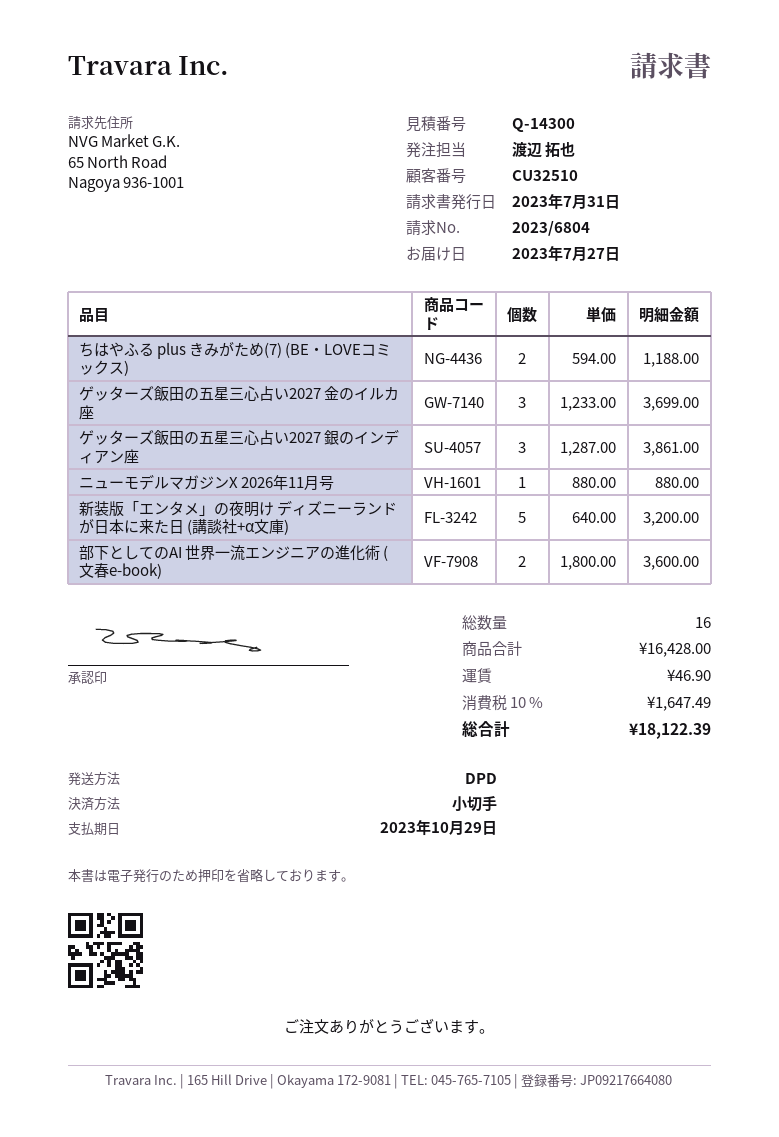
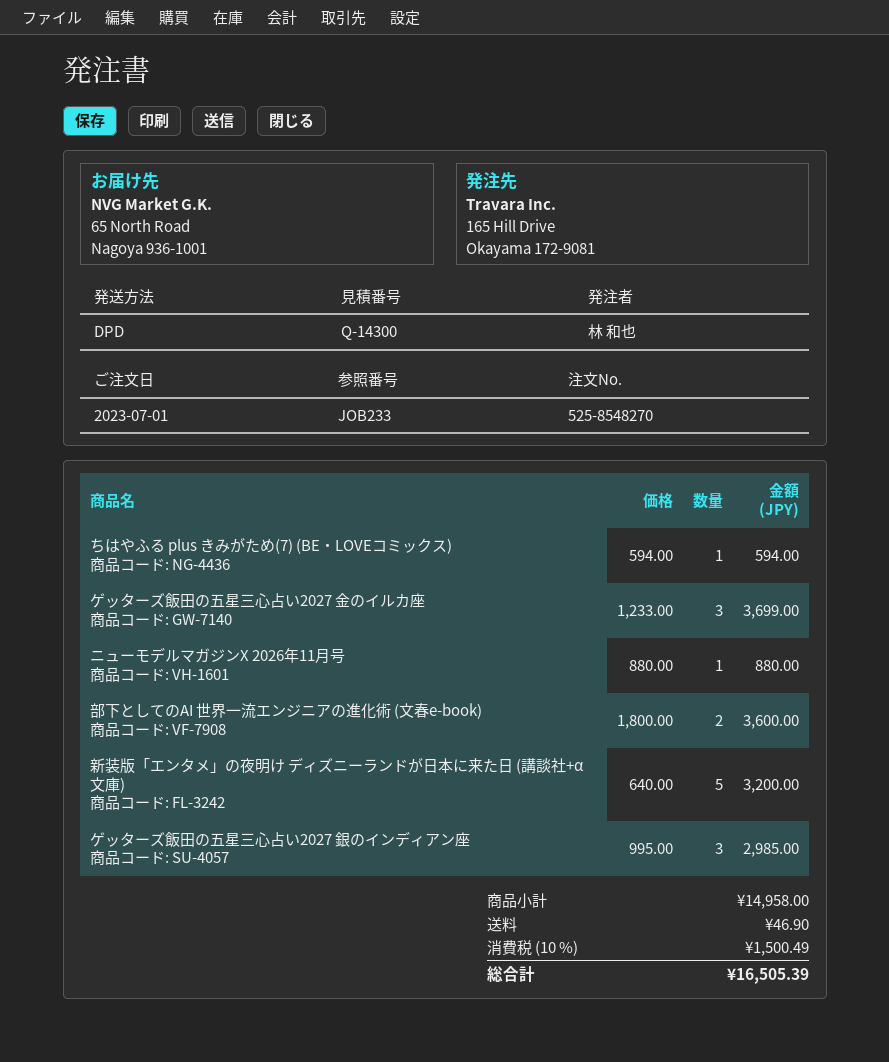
ordered by: 渡辺 拓也 -> 林 和也
ちはやふる plus きみがため(7) (BE・LOVEコミックス): 2 x 594.00 = 1188.00 -> 1 x 594.00 = 594.00
ゲッターズ飯田の五星三心占い2027 銀のインディアン座: 3 x 1287.00 = 3861.00 -> 3 x 995.00 = 2985.00
subtotal: 16428.00 -> 14958.00
tax: 10% = 1647.49 -> 10% = 1500.49
total: 18122.39 -> 16505.39

